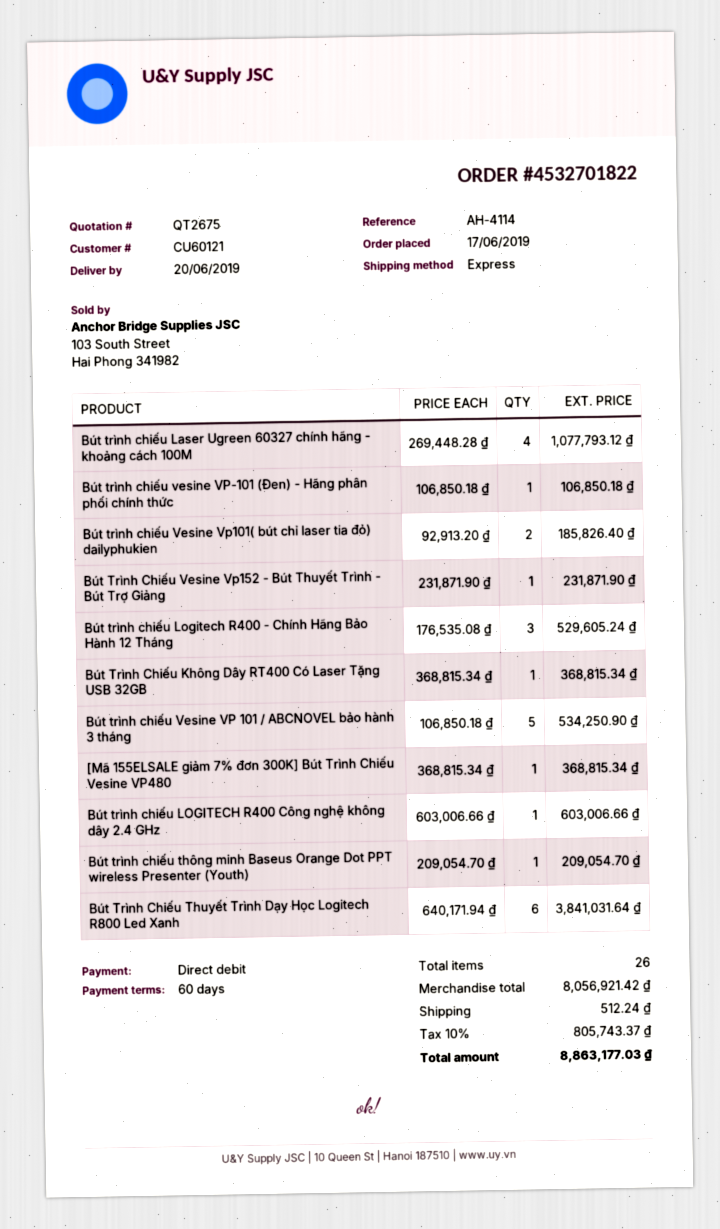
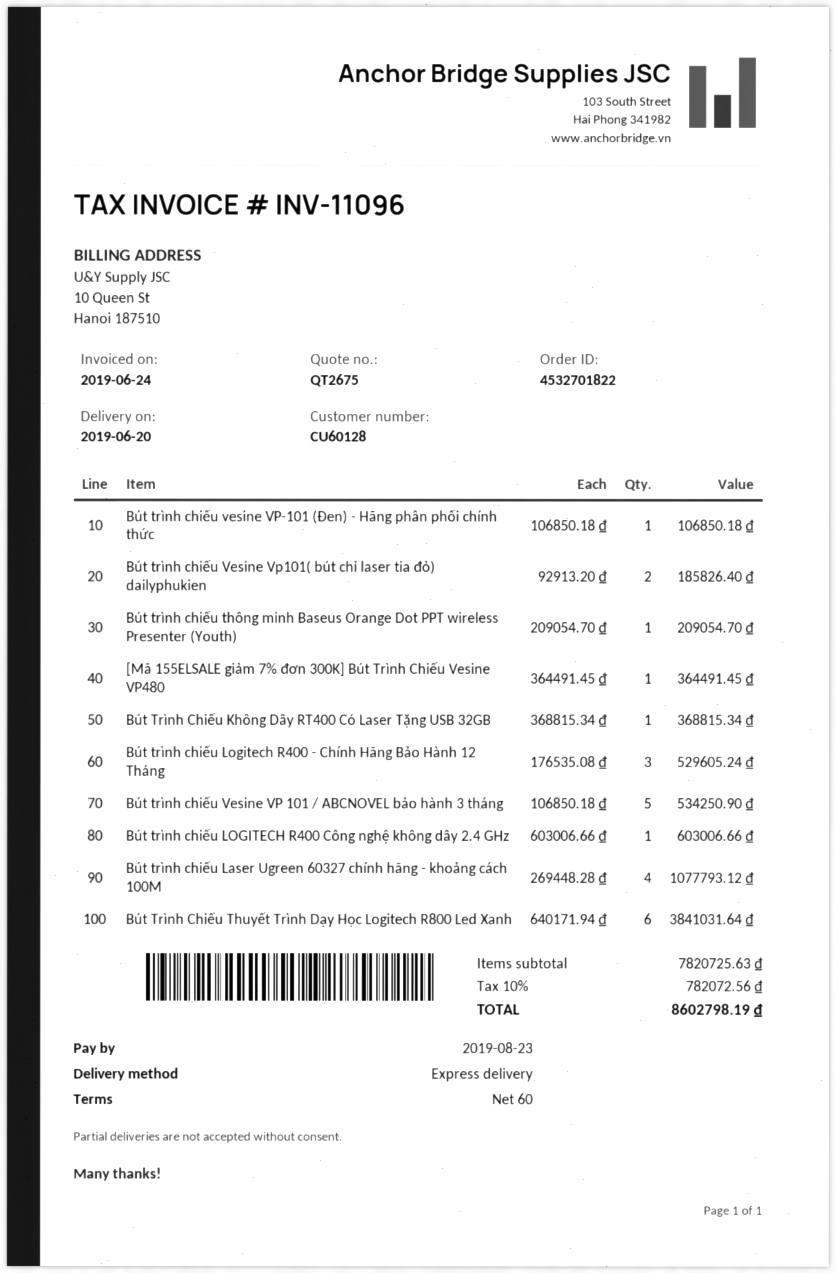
customer number: CU60121 -> CU60128
Bút Trình Chiếu Vesine Vp152 - Bút Thuyết Trình - Bút Trợ Giảng: 1 x 231871.90 = 231871.90 -> none
[Mã 155ELSALE giảm 7% đơn 300K] Bút Trình Chiếu Vesine VP480: 1 x 368815.34 = 368815.34 -> 1 x 364491.45 = 364491.45
subtotal: 8056921.42 -> 7820725.63
shipping: 512.24 -> none
tax: 10% = 805743.37 -> 10% = 782072.56
total: 8863177.03 -> 8602798.19

